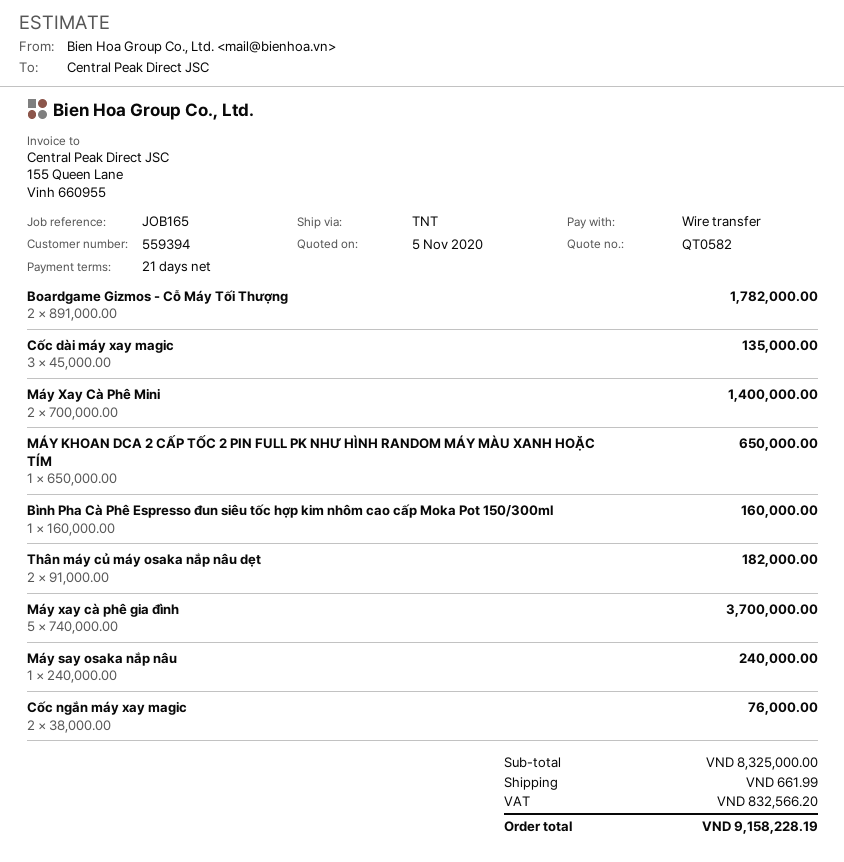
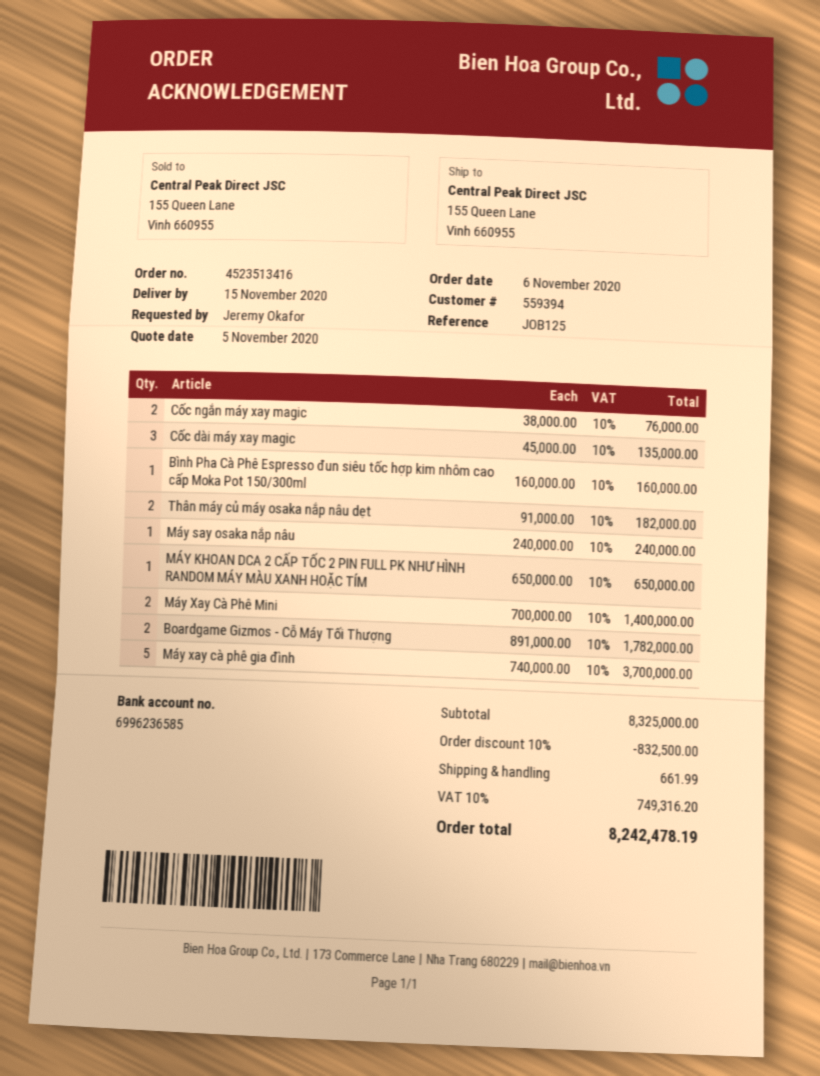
reference: JOB165 -> JOB125
discount: none -> 10% = 832500.00
tax: 832566.20 -> 749316.20
total: 9158228.19 -> 8242478.19

